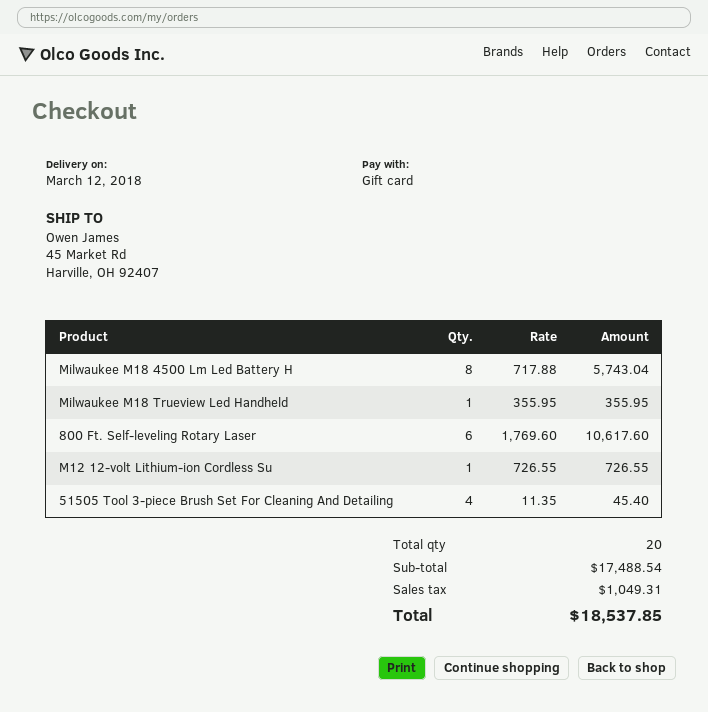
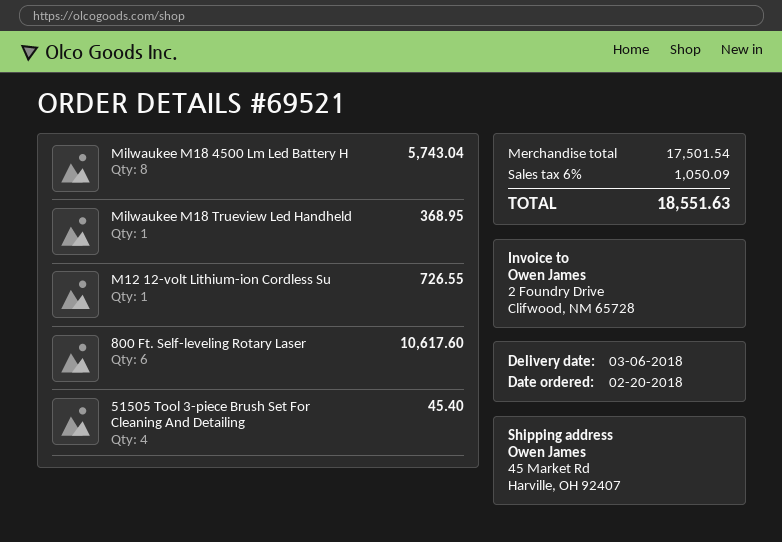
delivery date: 2018-03-12 -> 2018-03-06
Milwaukee M18 Trueview Led Handheld: 1 for 355.95 -> 1 for 368.95
subtotal: 17488.54 -> 17501.54
tax: 1049.31 -> 1050.09
total: 18537.85 -> 18551.63

